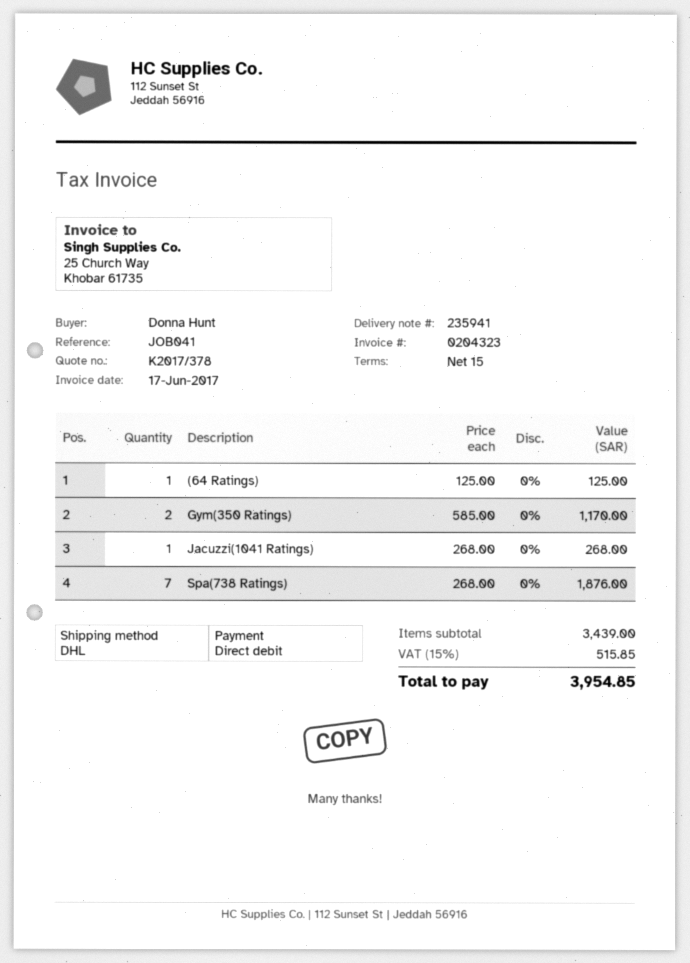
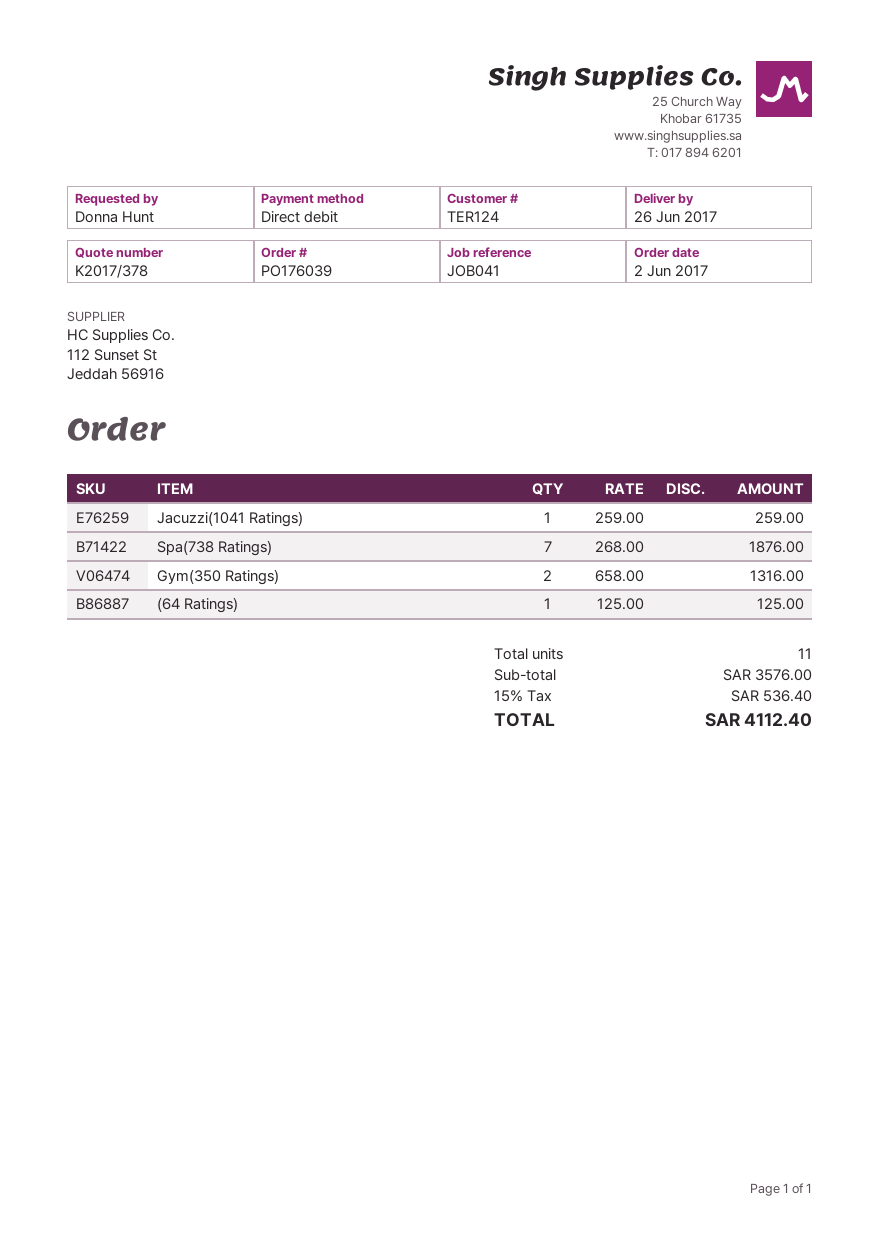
Gym(350 Ratings): 2 x 585.00 = 1170.00 -> 2 x 658.00 = 1316.00
Jacuzzi(1041 Ratings): 1 x 268.00 = 268.00 -> 1 x 259.00 = 259.00
subtotal: 3439.00 -> 3576.00
tax: 15% = 515.85 -> 15% = 536.40
total: 3954.85 -> 4112.40

